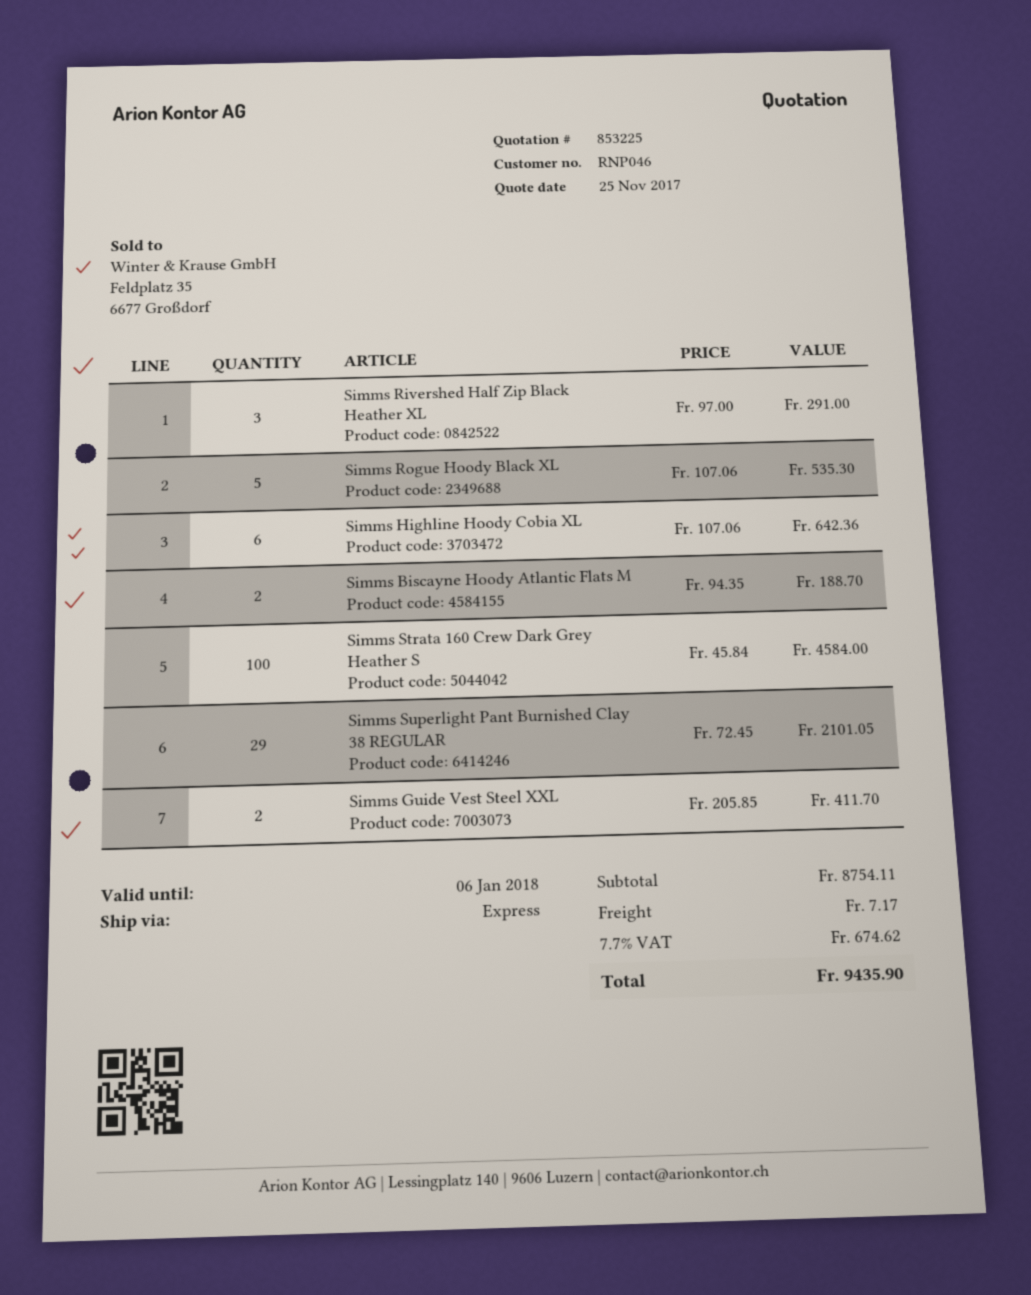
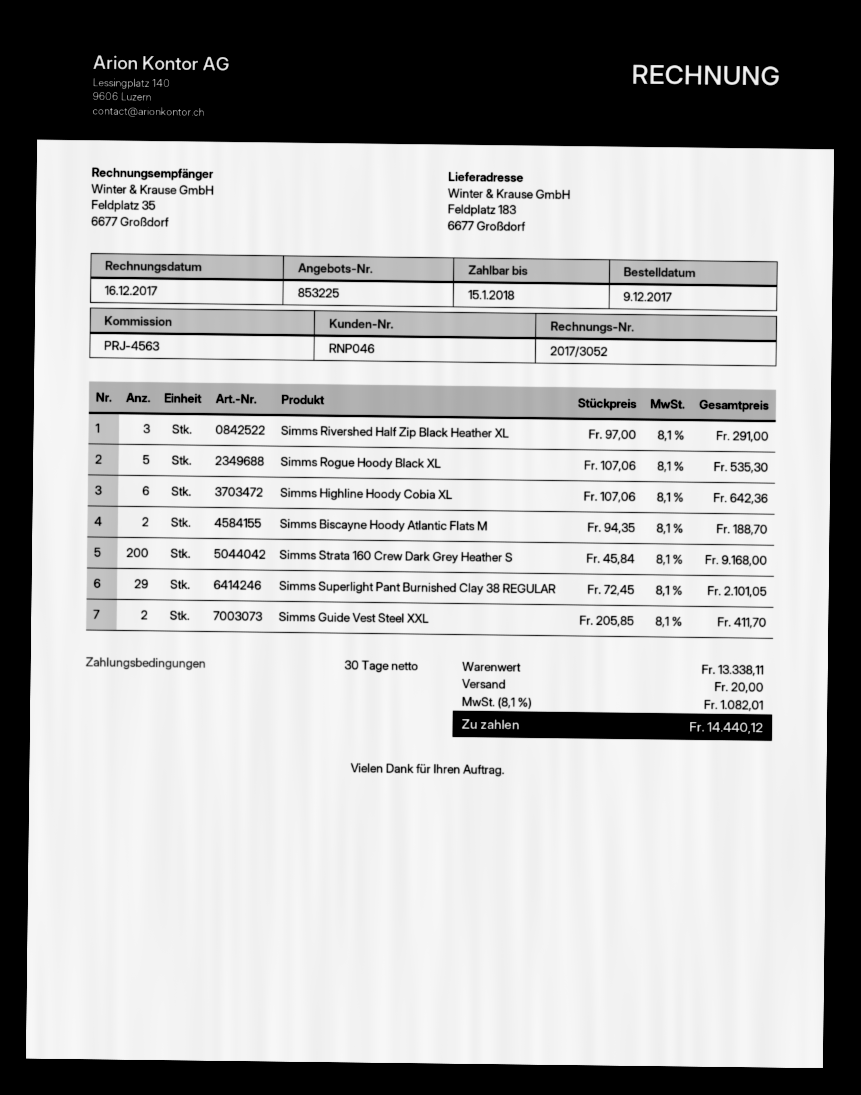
Simms Strata 160 Crew Dark Grey Heather S: 100 x 45.84 = 4584.00 -> 200 x 45.84 = 9168.00
subtotal: 8754.11 -> 13338.11
shipping: 7.17 -> 20.00
tax: 7.7% = 674.62 -> 8.1% = 1082.01
total: 9435.90 -> 14440.12

